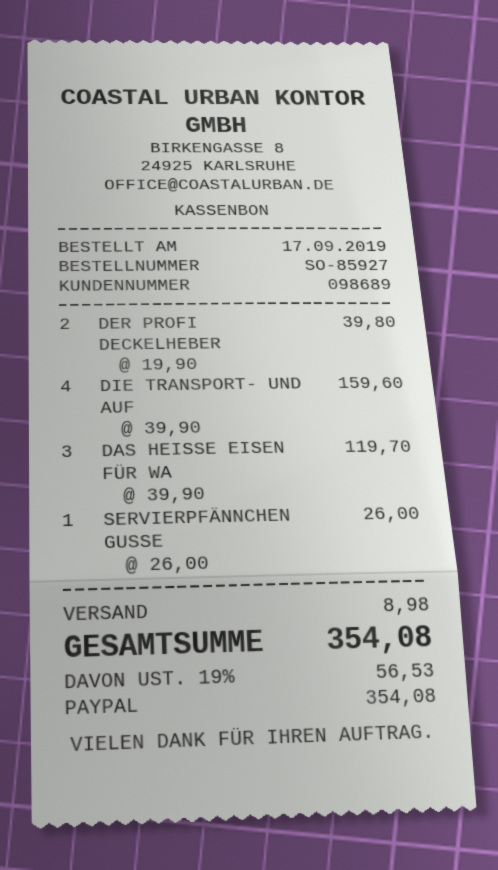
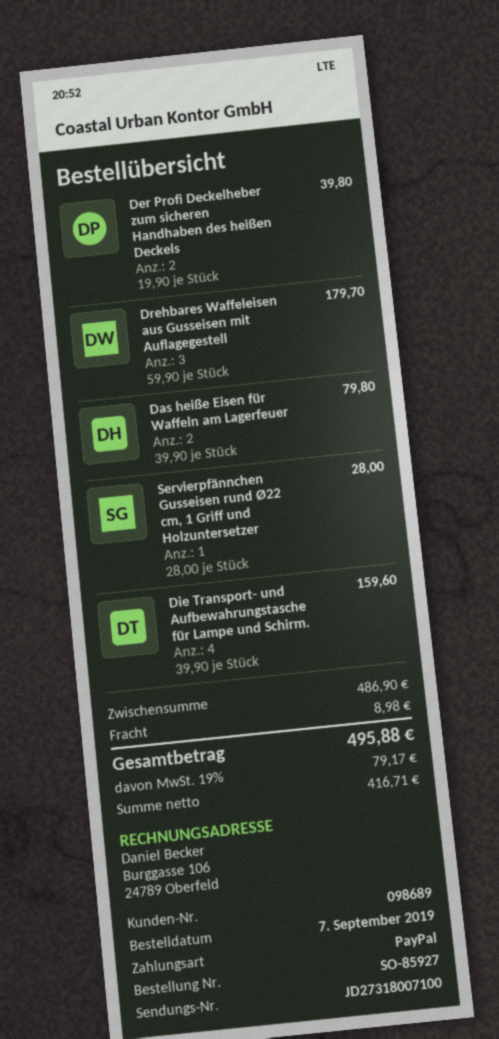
order date: 2019-09-17 -> 2019-09-07
DAS HEISSE EISEN FÜR WA: 3 x 39.90 = 119.70 -> 2 x 39.90 = 79.80
SERVIERPFÄNNCHEN GUSSE: 1 x 26.00 = 26.00 -> 1 x 28.00 = 28.00
Drehbares Waffeleisen aus Gusseisen mit Auflagegestell: none -> 3 x 59.90 = 179.70
tax: 19% = 56.53 -> 19% = 79.17
total: 354.08 -> 495.88

